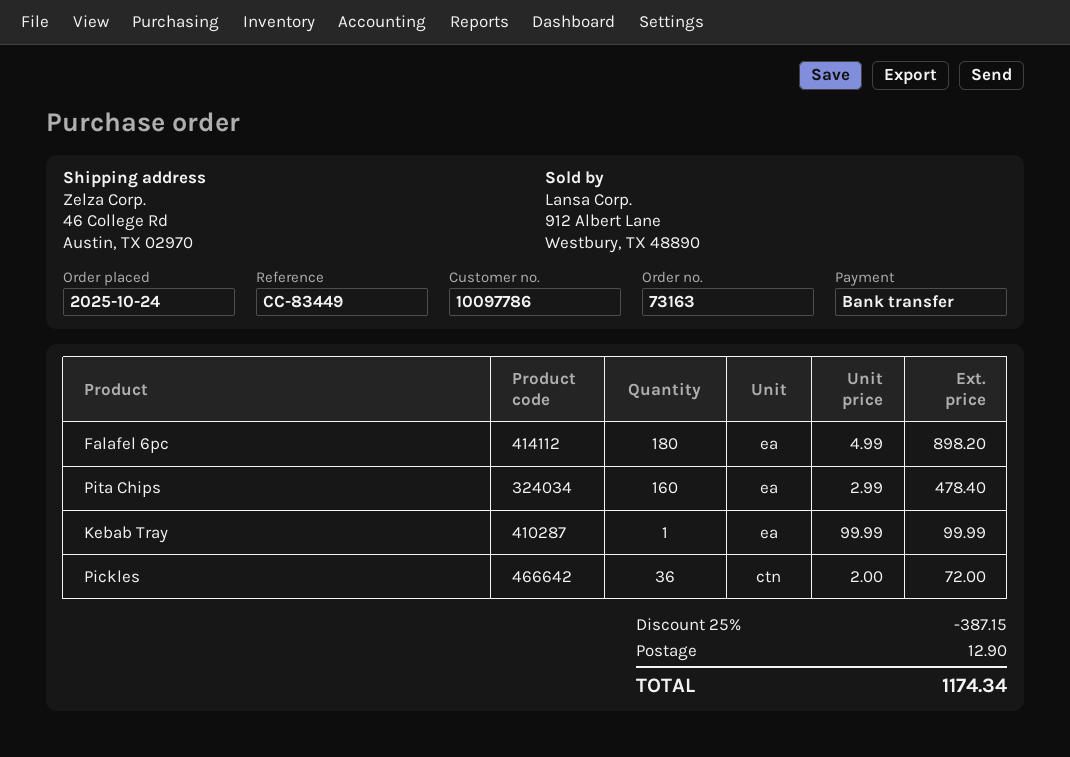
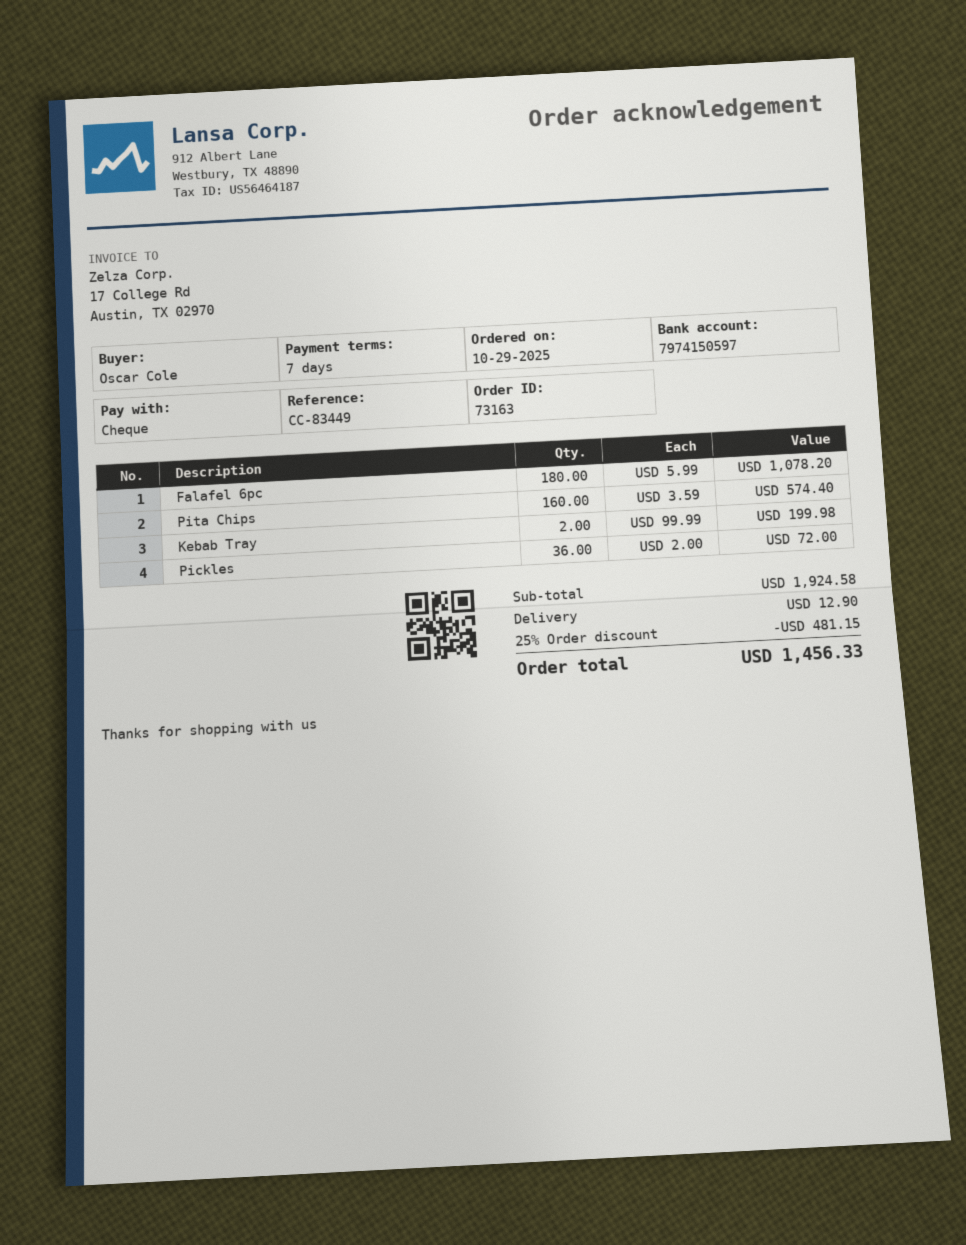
order date: 2025-10-24 -> 2025-10-29
payment method: bank transfer -> cheque
Falafel 6pc: 180 x 4.99 = 898.20 -> 180 x 5.99 = 1078.20
Pita Chips: 160 x 2.99 = 478.40 -> 160 x 3.59 = 574.40
Kebab Tray: 1 x 99.99 = 99.99 -> 2 x 99.99 = 199.98
discount: 25% = 387.15 -> 25% = 481.15
total: 1174.34 -> 1456.33

